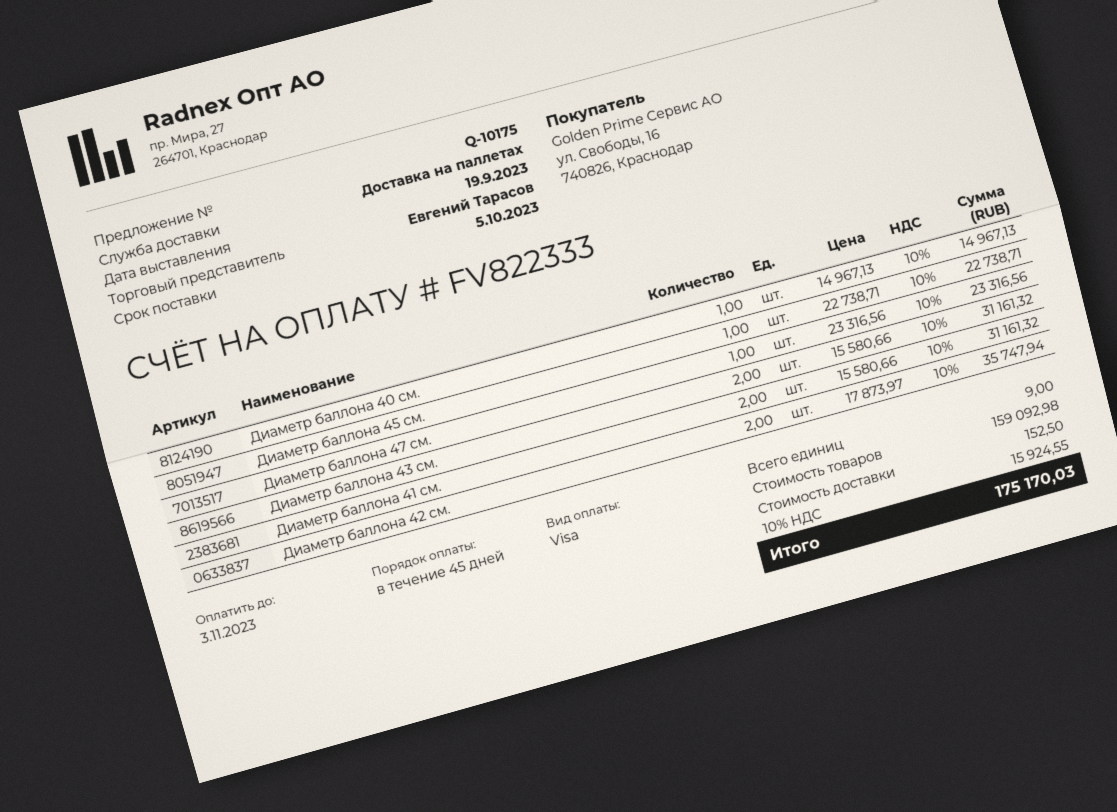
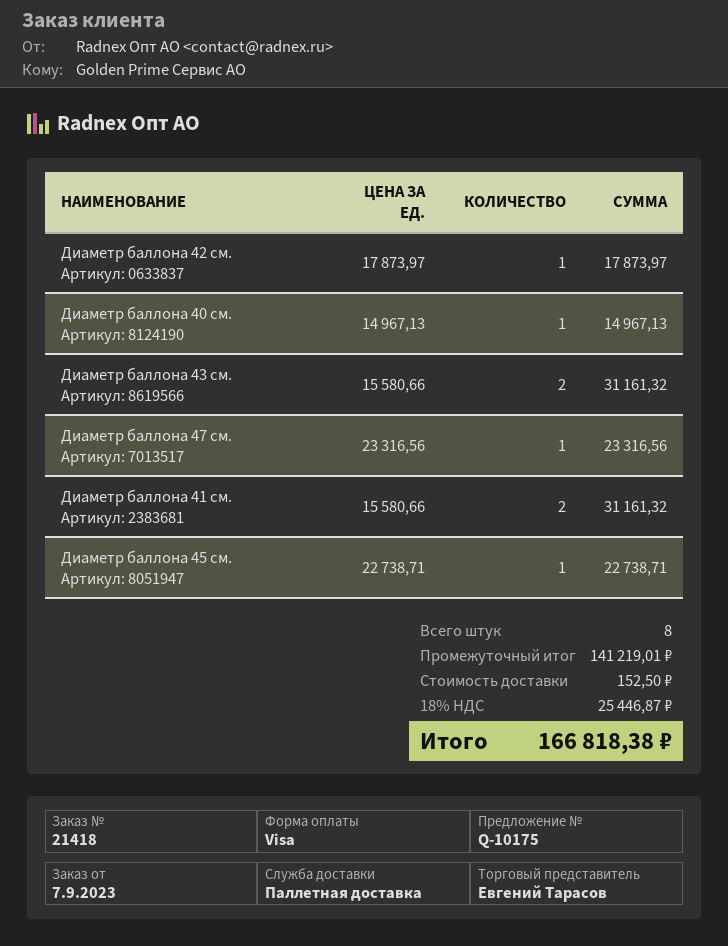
Диаметр баллона 42 см.: 2 x 17873.97 = 35747.94 -> 1 x 17873.97 = 17873.97
total quantity: 9 -> 8
subtotal: 159092.98 -> 141219.01
tax: 10% = 15924.55 -> 18% = 25446.87
total: 175170.03 -> 166818.38

